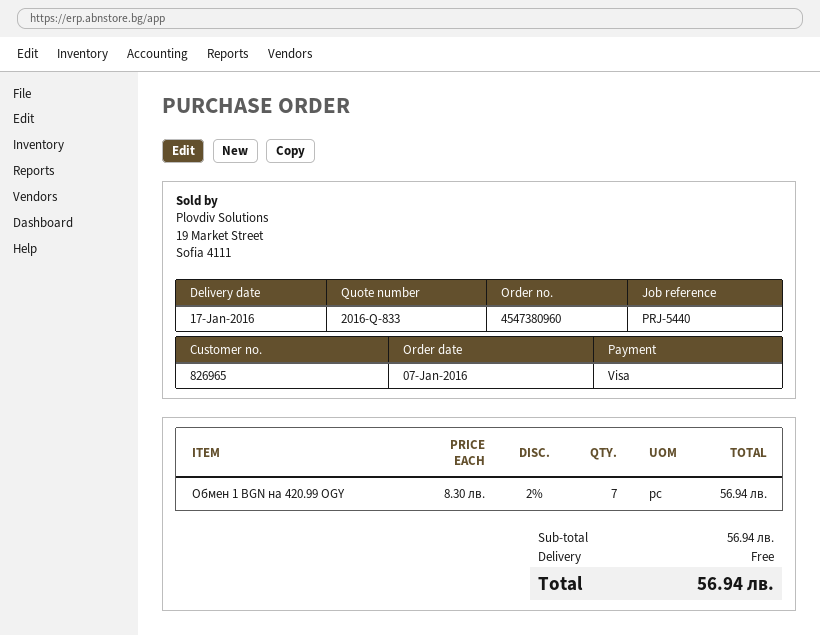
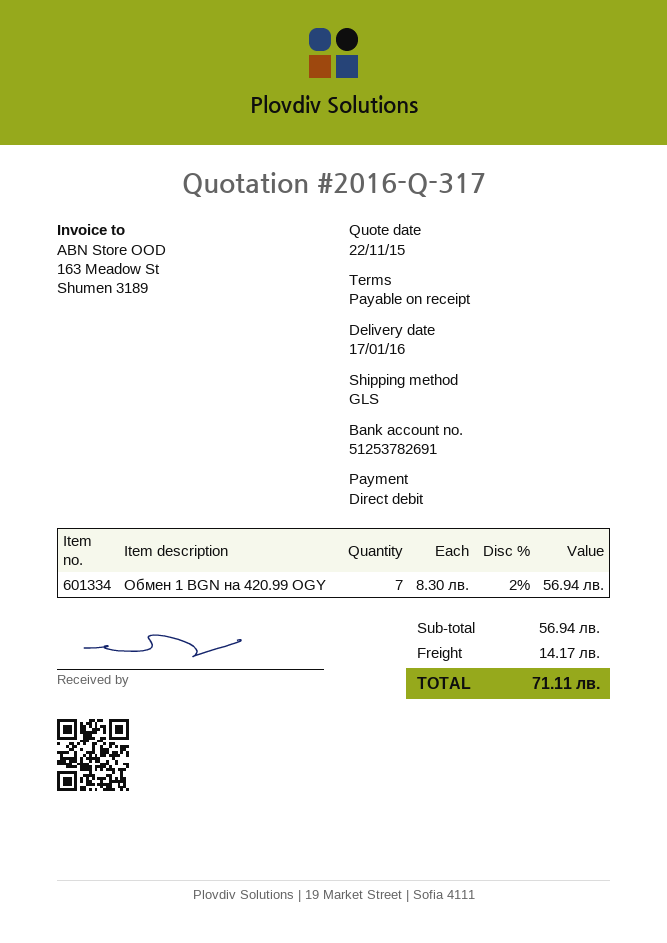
quote number: 2016-Q-833 -> 2016-Q-317
payment method: Visa -> direct debit
shipping: 0.00 -> 14.17
total: 56.94 -> 71.11

